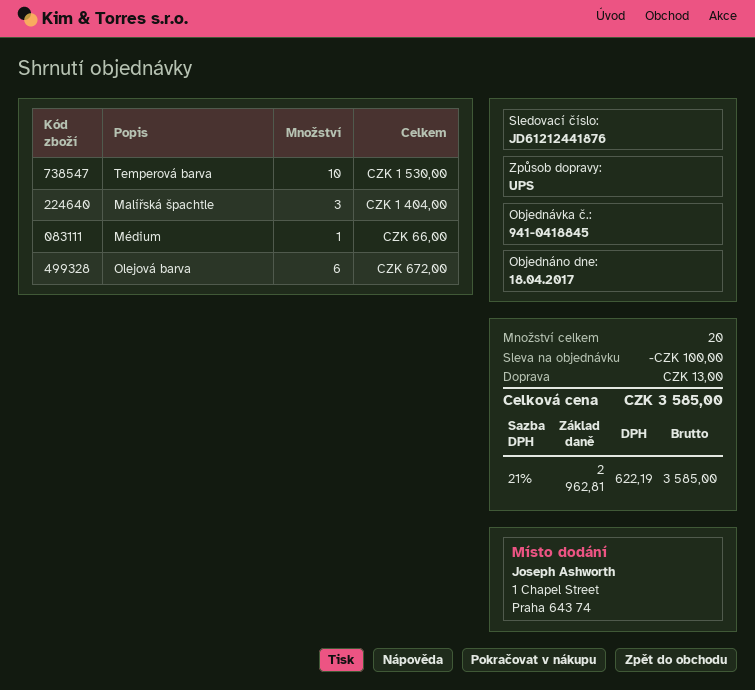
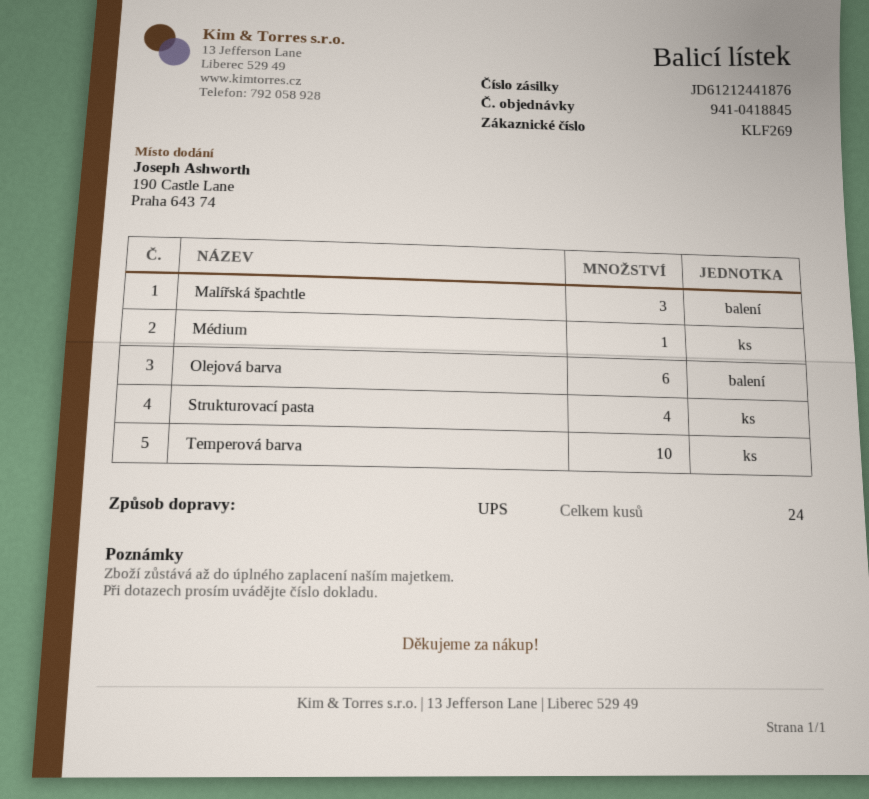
ship to: 1 Chapel Street, Praha 643 74 -> 190 Castle Lane, Praha 643 74
Strukturovací pasta: none -> 4
total quantity: 20 -> 24

